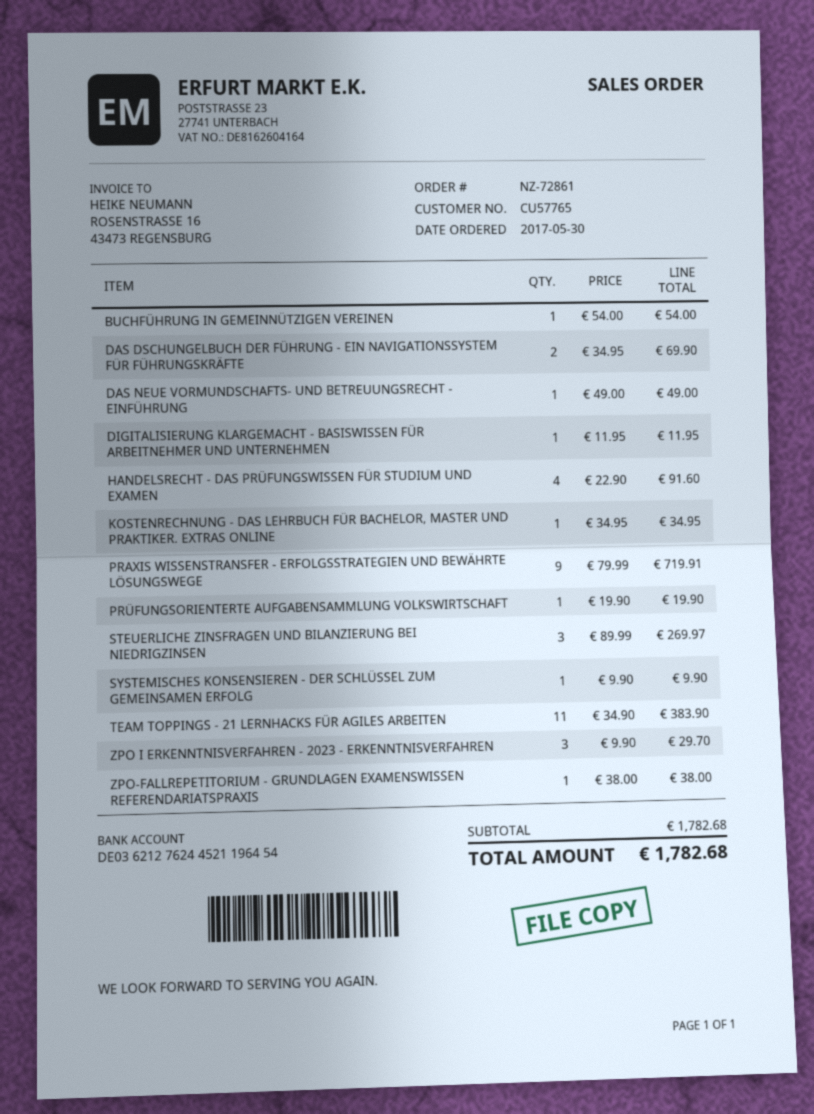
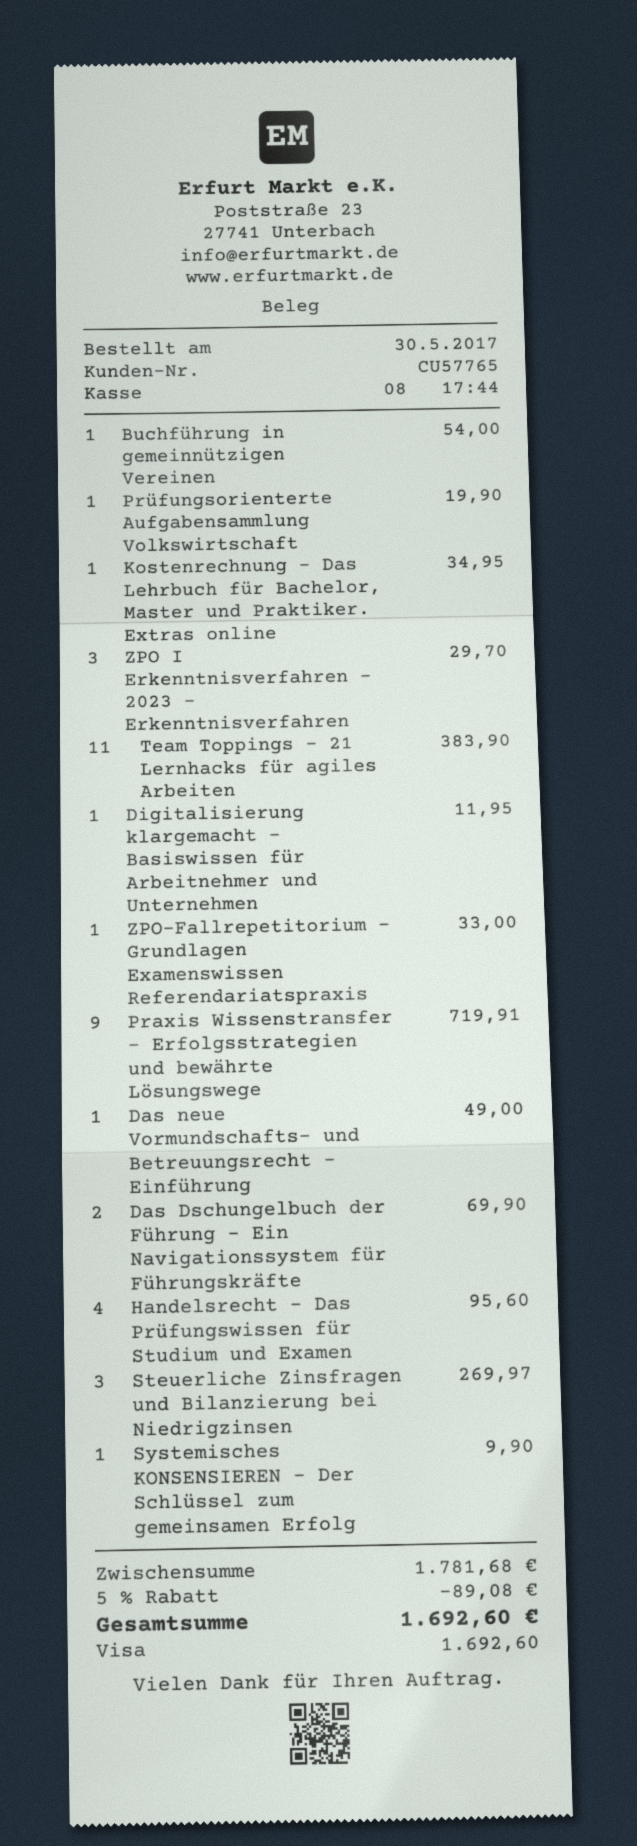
HANDELSRECHT - DAS PRÜFUNGSWISSEN FÜR STUDIUM UND EXAMEN: 4 for 91.60 -> 4 for 95.60
ZPO-FALLREPETITORIUM - GRUNDLAGEN EXAMENSWISSEN REFERENDARIATSPRAXIS: 1 for 38.00 -> 1 for 33.00
subtotal: 1782.68 -> 1781.68
discount: none -> 5% = 89.08
total: 1782.68 -> 1692.60

